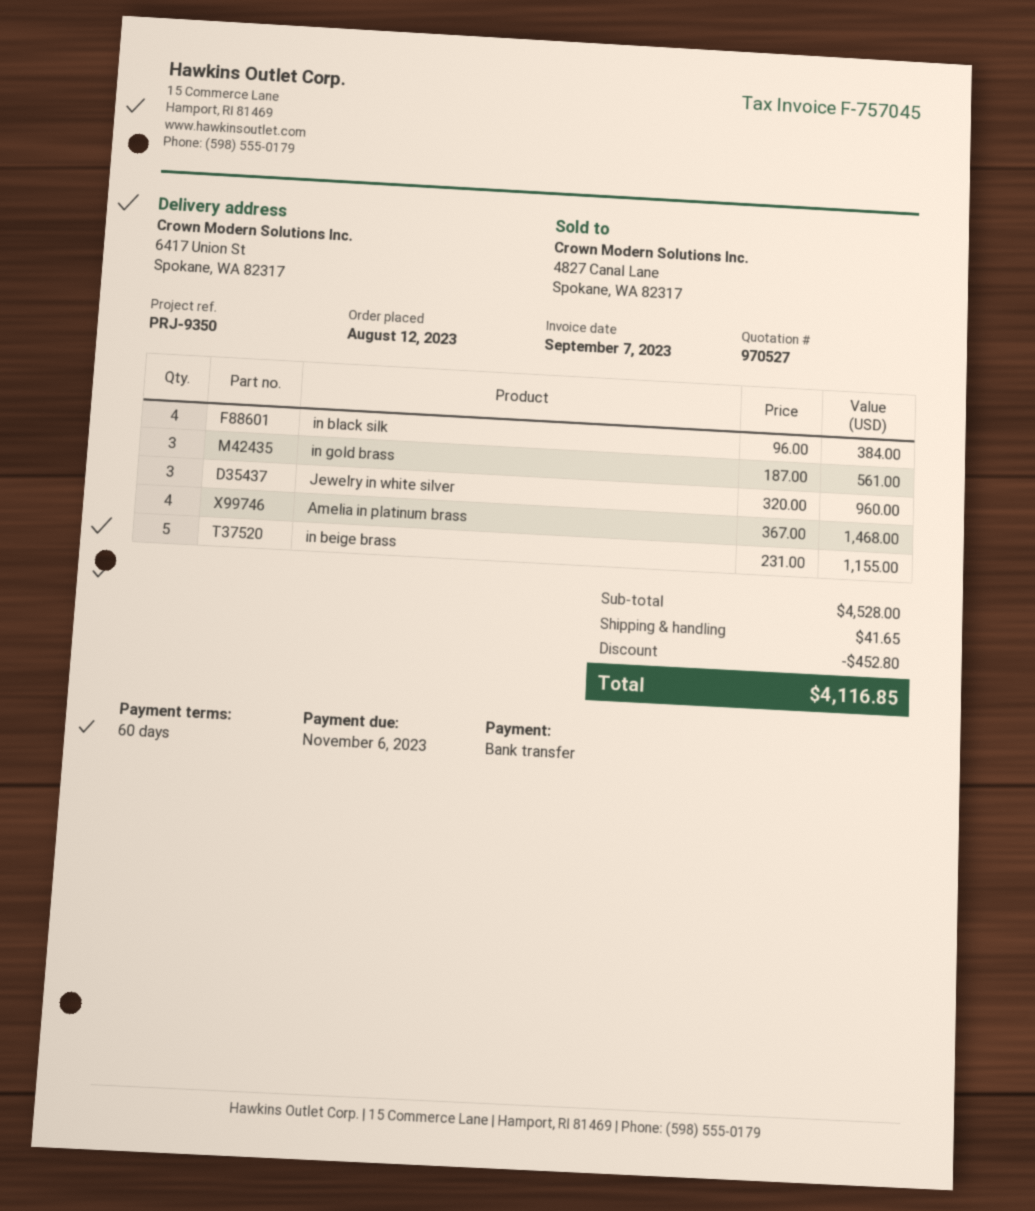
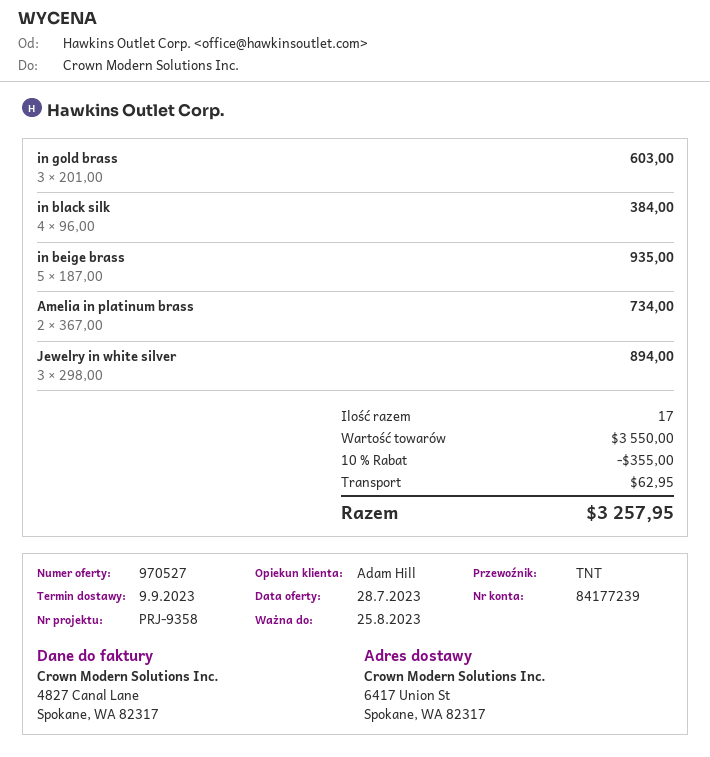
reference: PRJ-9350 -> PRJ-9358
in gold brass: 3 x 187.00 = 561.00 -> 3 x 201.00 = 603.00
Jewelry in white silver: 3 x 320.00 = 960.00 -> 3 x 298.00 = 894.00
Amelia in platinum brass: 4 x 367.00 = 1468.00 -> 2 x 367.00 = 734.00
in beige brass: 5 x 231.00 = 1155.00 -> 5 x 187.00 = 935.00
subtotal: 4528.00 -> 3550.00
discount: 452.80 -> 355.00
shipping: 41.65 -> 62.95
total: 4116.85 -> 3257.95

